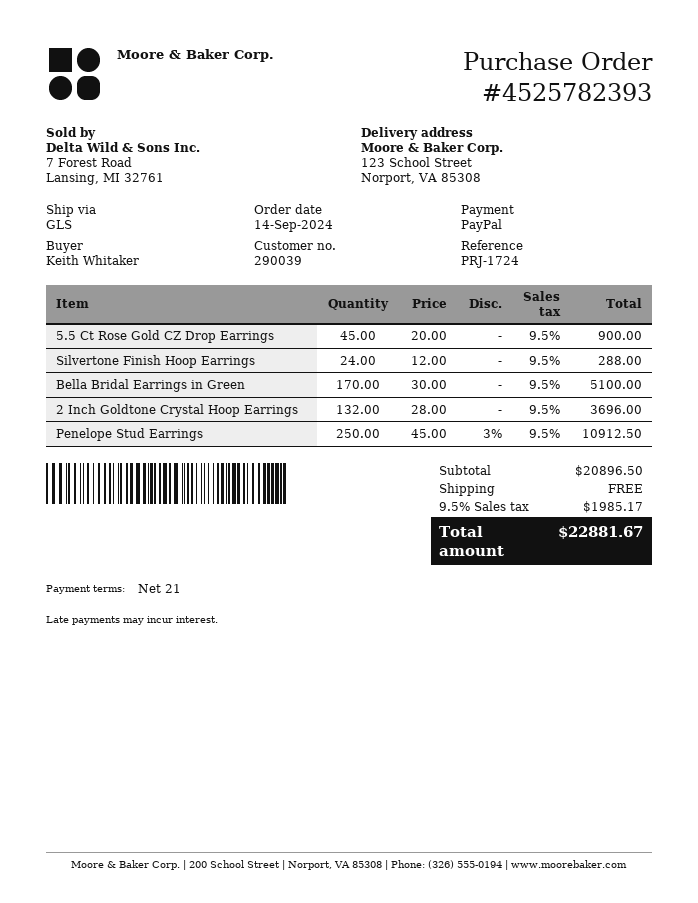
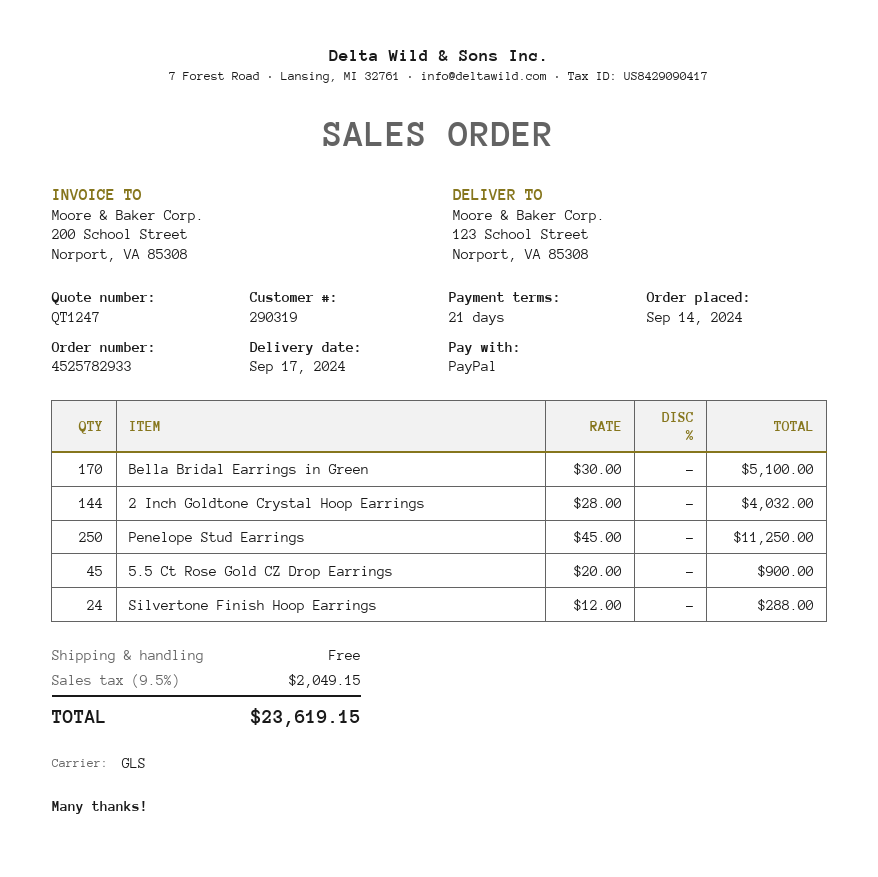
order number: 4525782393 -> 4525782933
customer number: 290039 -> 290319
2 Inch Goldtone Crystal Hoop Earrings: 132 x 28.00 = 3696.00 -> 144 x 28.00 = 4032.00
Penelope Stud Earrings: 250 x 45.00 - 3% = 10912.50 -> 250 x 45.00 = 11250.00
tax: 9.5% = 1985.17 -> 9.5% = 2049.15
total: 22881.67 -> 23619.15

